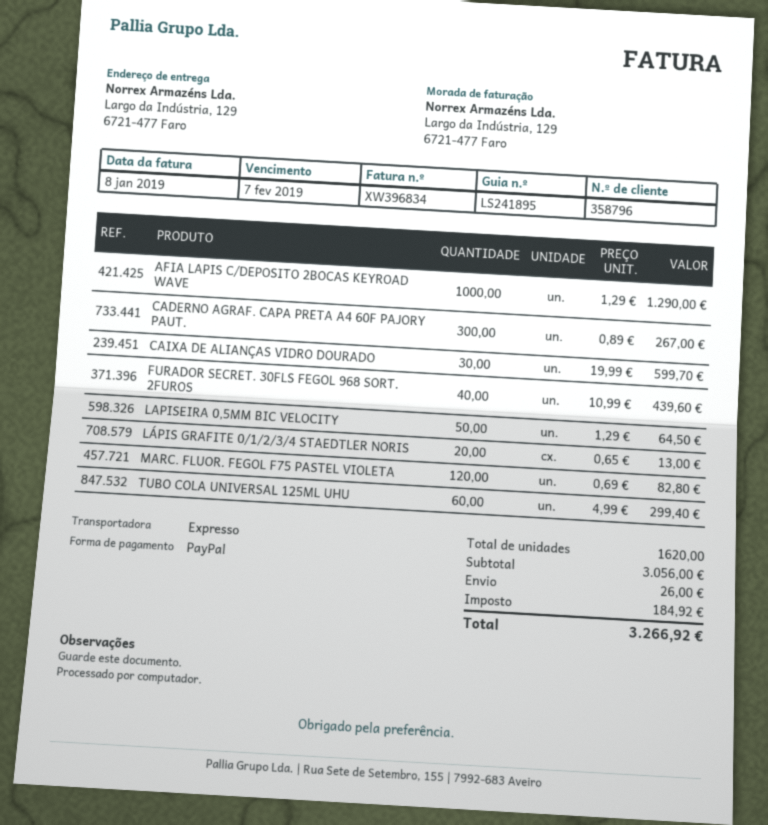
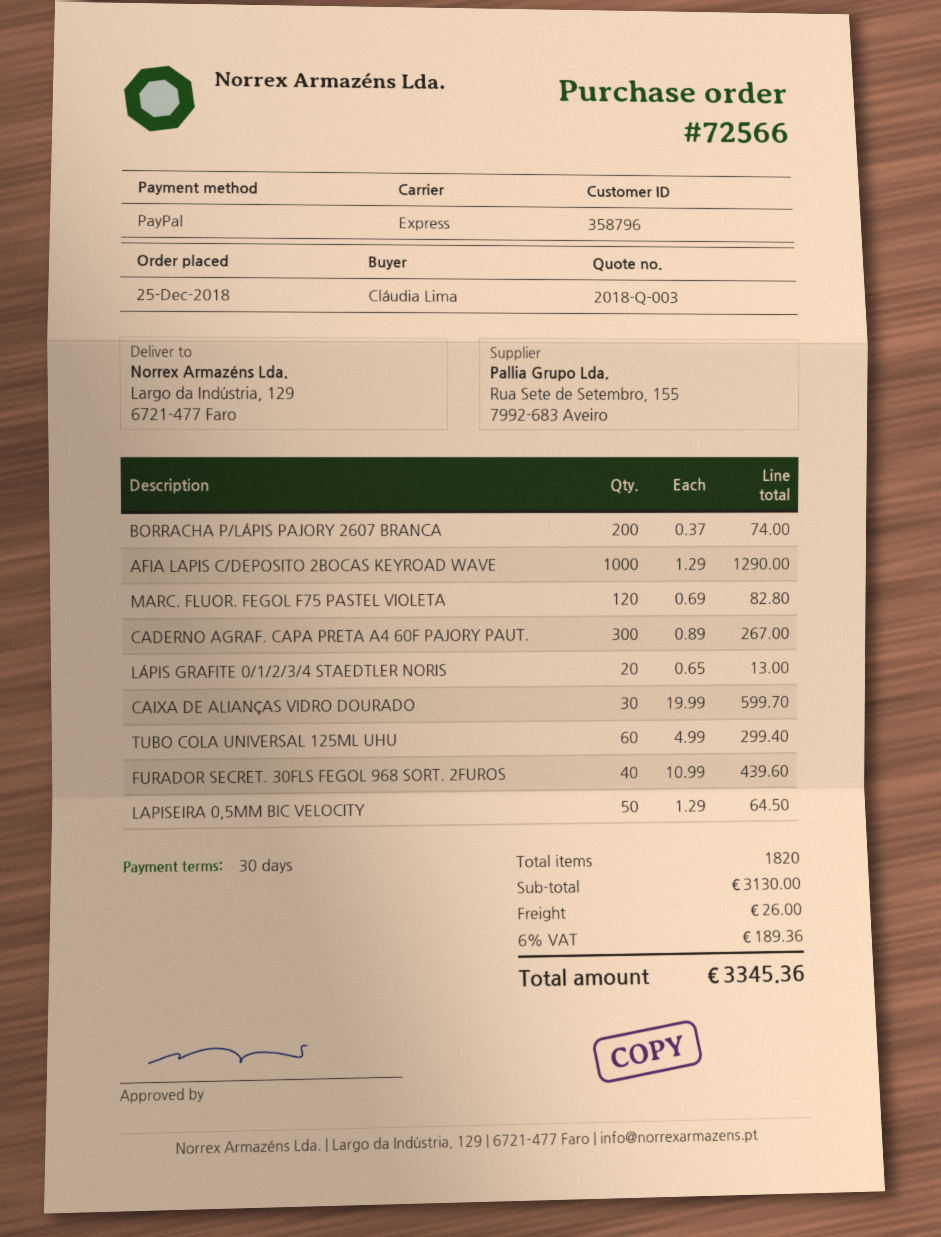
BORRACHA P/LÁPIS PAJORY 2607 BRANCA: none -> 200 x 0.37 = 74.00
total quantity: 1620 -> 1820
subtotal: 3056.00 -> 3130.00
tax: 184.92 -> 189.36
total: 3266.92 -> 3345.36

